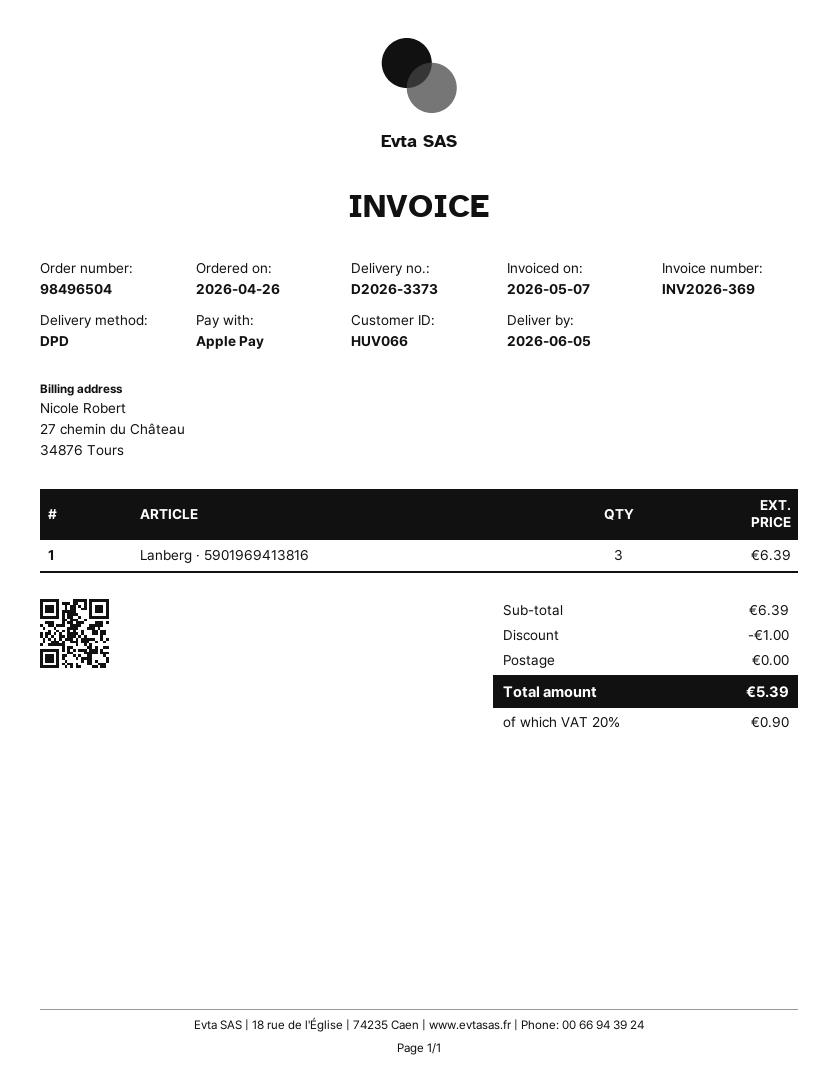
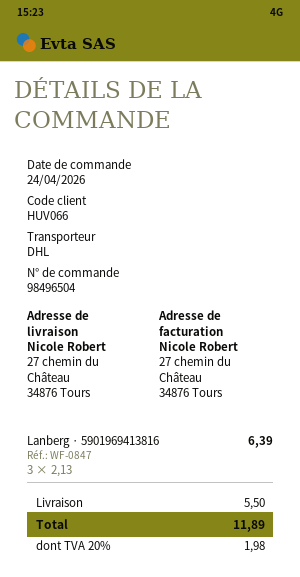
order date: 2026-04-26 -> 2026-04-24
shipping method: DPD -> DHL
discount: 1.00 -> none
shipping: 0.00 -> 5.50
tax: 20% = 0.90 -> 20% = 1.98
total: 5.39 -> 11.89

